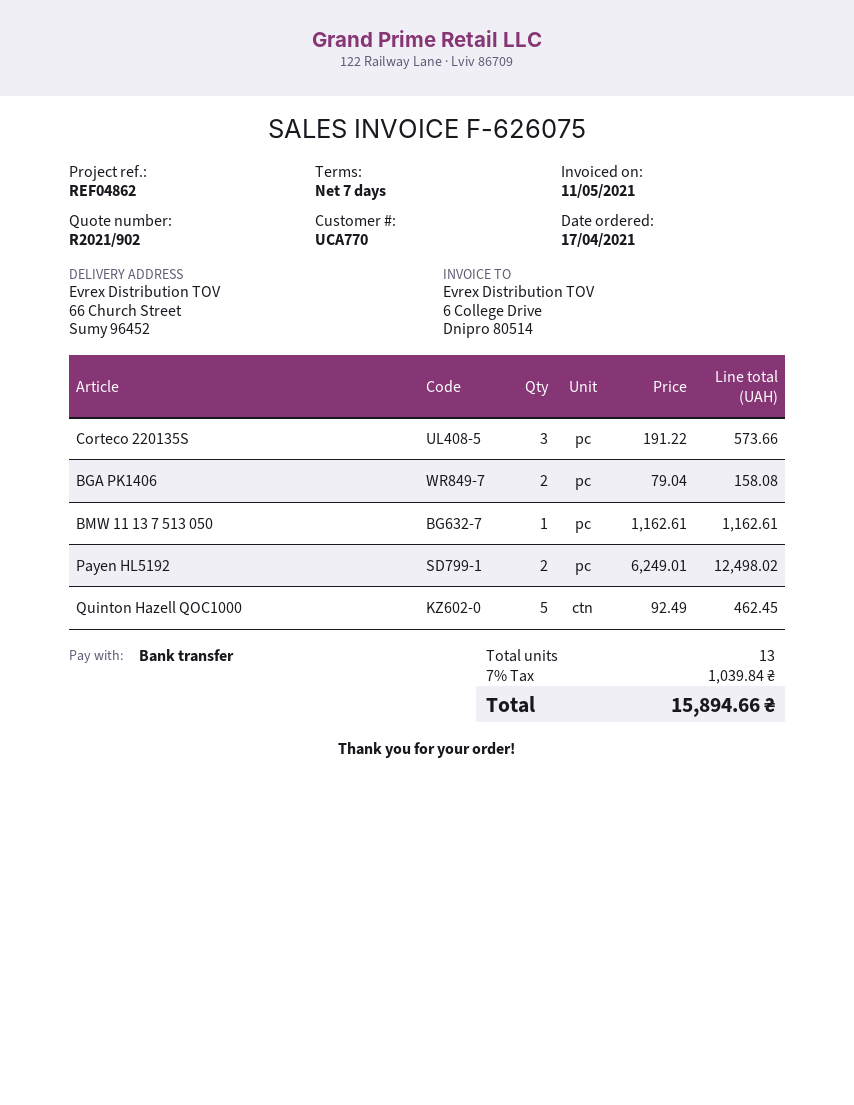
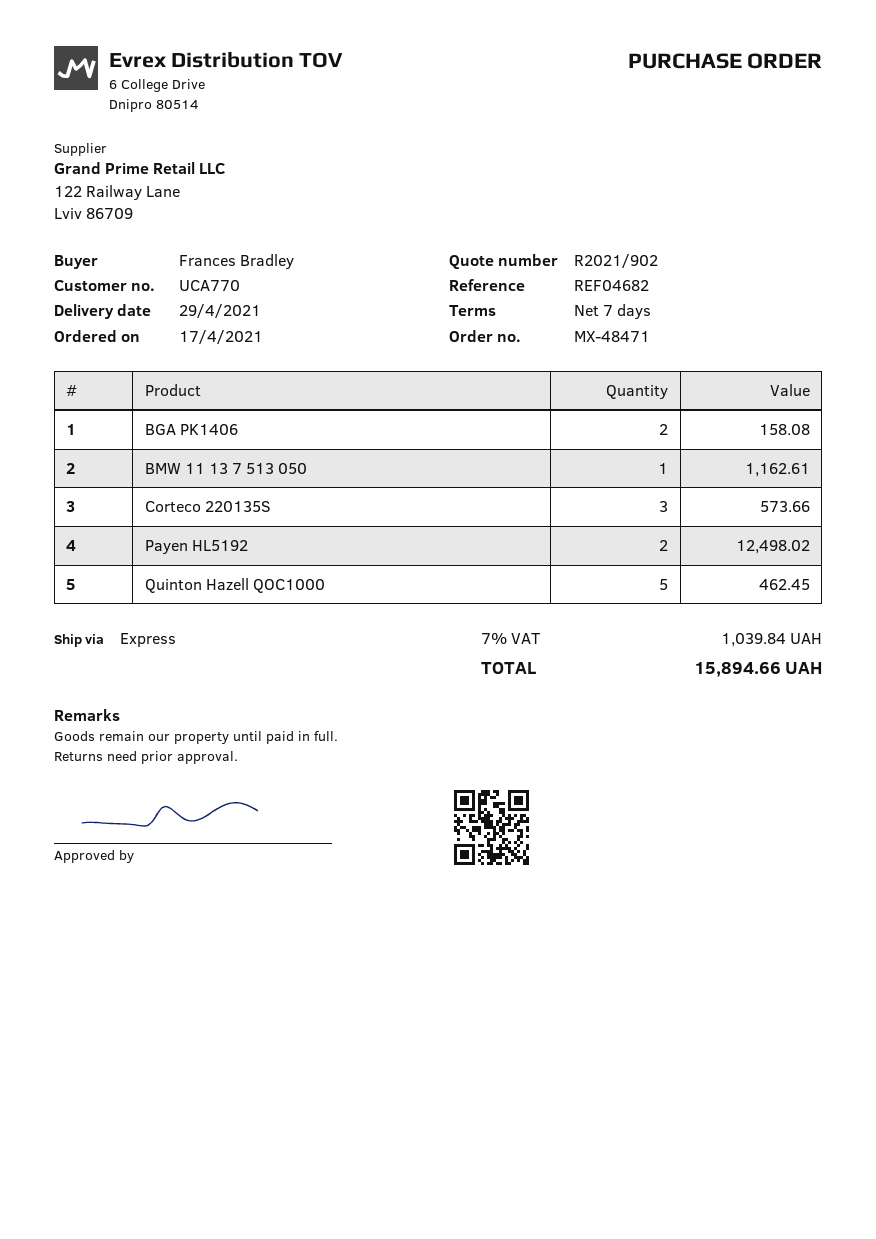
reference: REF04862 -> REF04682

